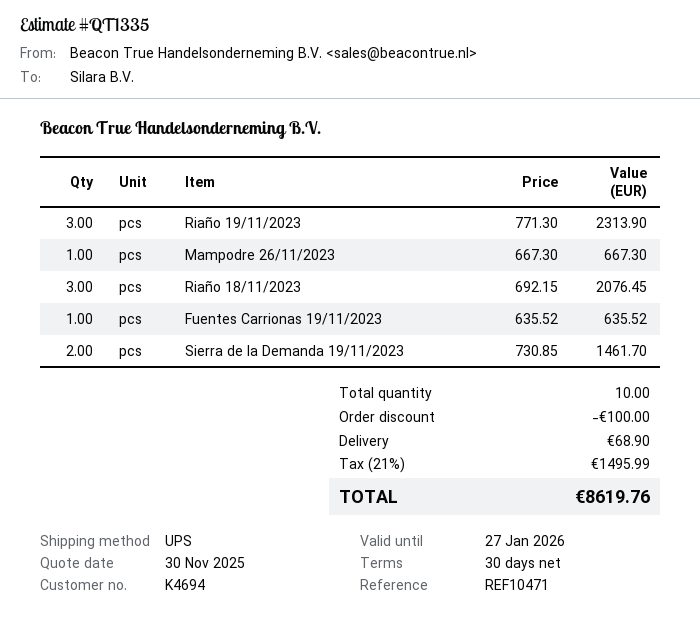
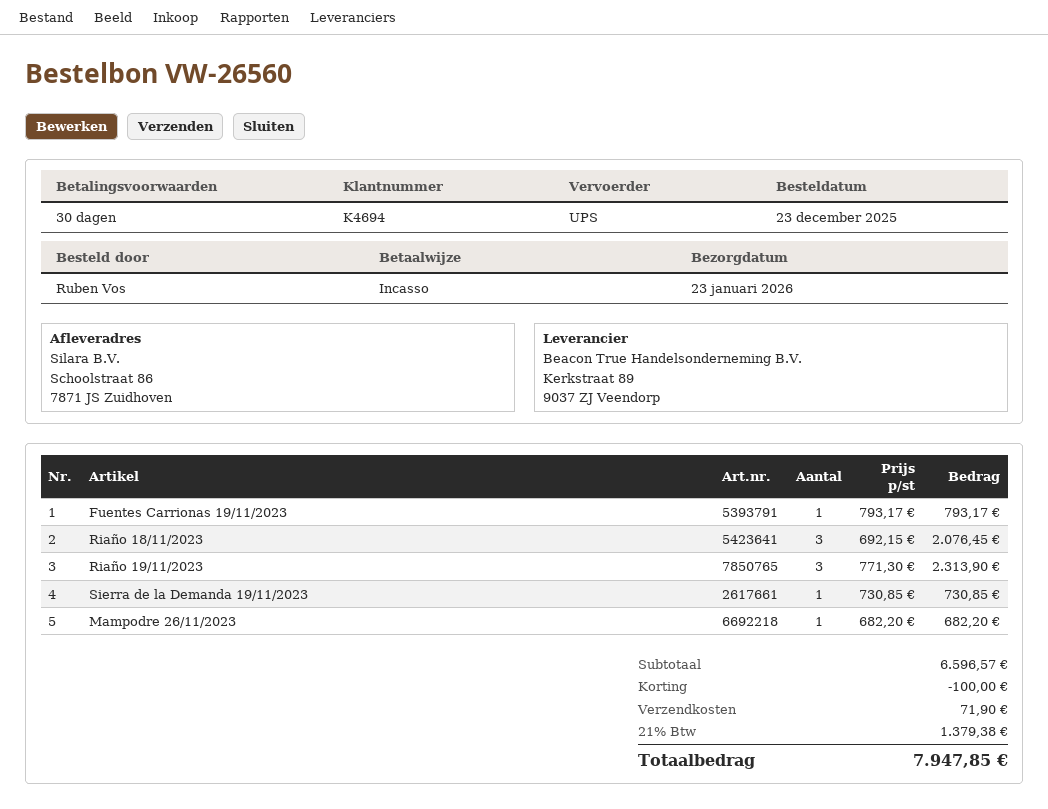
Mampodre 26/11/2023: 1 x 667.30 = 667.30 -> 1 x 682.20 = 682.20
Fuentes Carrionas 19/11/2023: 1 x 635.52 = 635.52 -> 1 x 793.17 = 793.17
Sierra de la Demanda 19/11/2023: 2 x 730.85 = 1461.70 -> 1 x 730.85 = 730.85
shipping: 68.90 -> 71.90
tax: 21% = 1495.99 -> 21% = 1379.38
total: 8619.76 -> 7947.85

